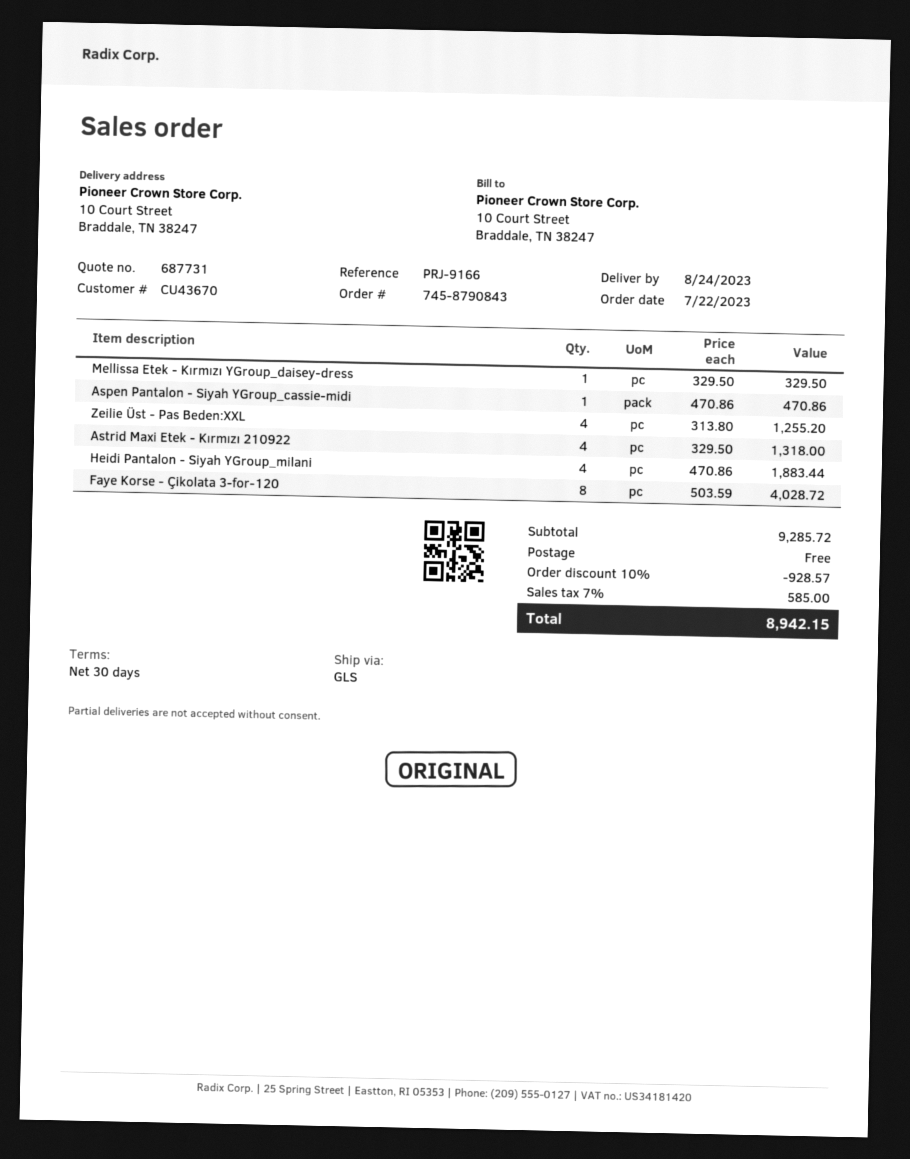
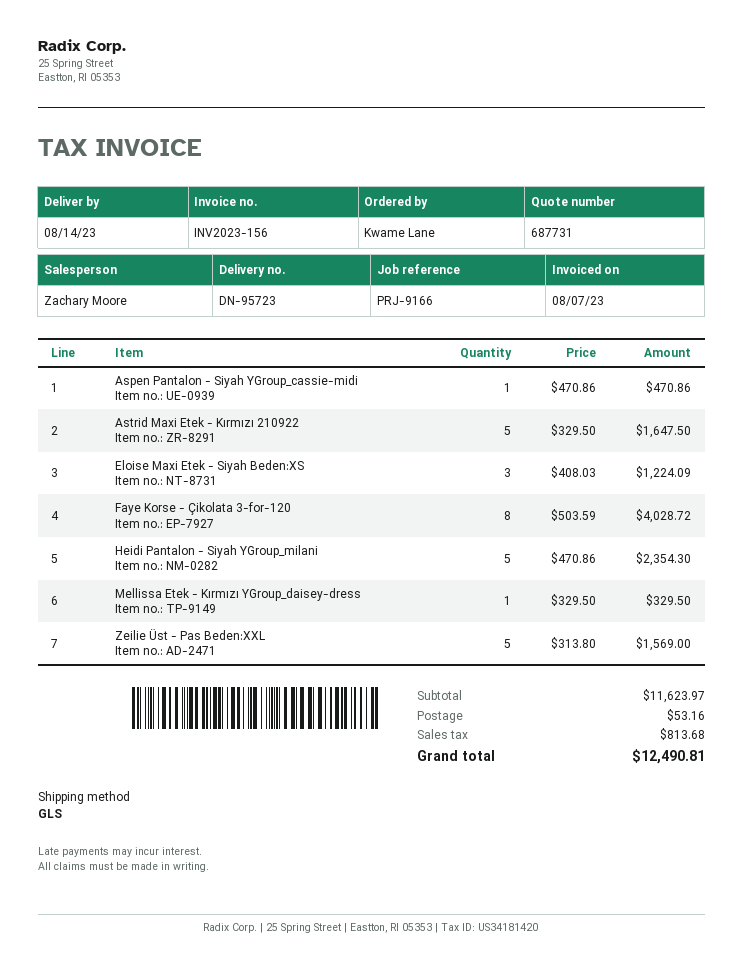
delivery date: 2023-08-24 -> 2023-08-14
Zeilie Üst - Pas Beden:XXL: 4 x 313.80 = 1255.20 -> 5 x 313.80 = 1569.00
Astrid Maxi Etek - Kırmızı 210922: 4 x 329.50 = 1318.00 -> 5 x 329.50 = 1647.50
Heidi Pantalon - Siyah YGroup_milani: 4 x 470.86 = 1883.44 -> 5 x 470.86 = 2354.30
Eloise Maxi Etek - Siyah Beden:XS: none -> 3 x 408.03 = 1224.09
subtotal: 9285.72 -> 11623.97
discount: 10% = 928.57 -> none
shipping: 0.00 -> 53.16
tax: 585.00 -> 813.68
total: 8942.15 -> 12490.81

